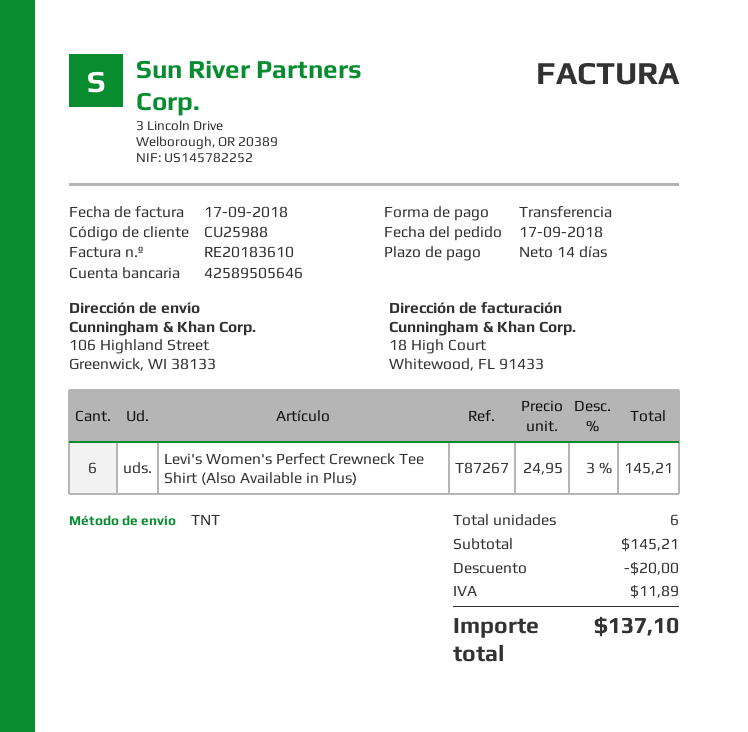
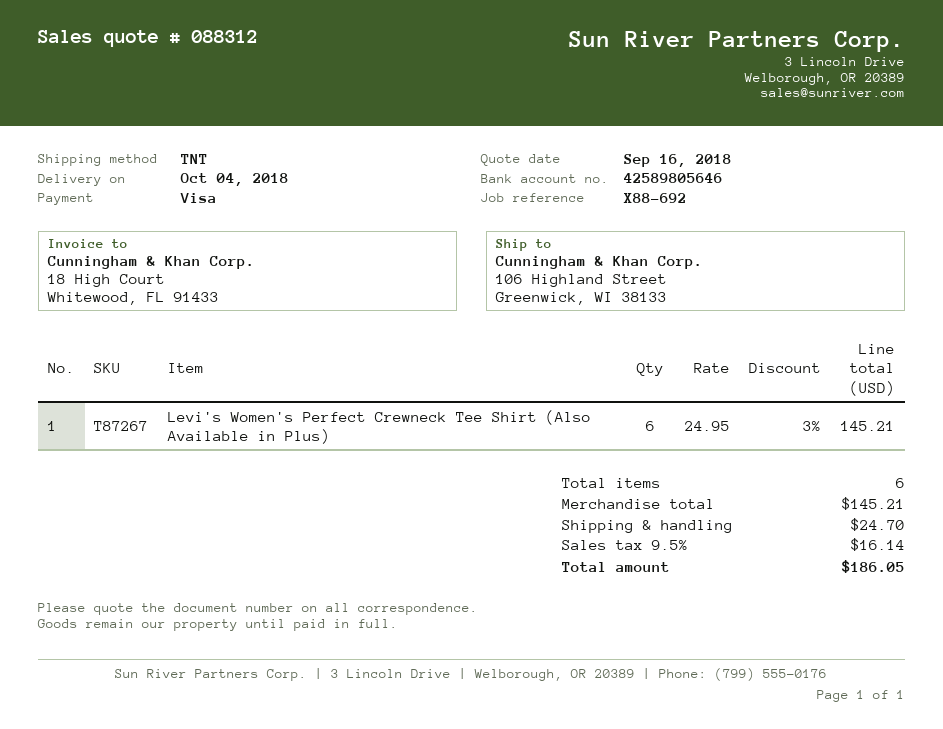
payment method: bank transfer -> Visa
bank account: 42589505646 -> 42589805646
discount: 20.00 -> none
shipping: none -> 24.70
tax: 11.89 -> 16.14
total: 137.10 -> 186.05

